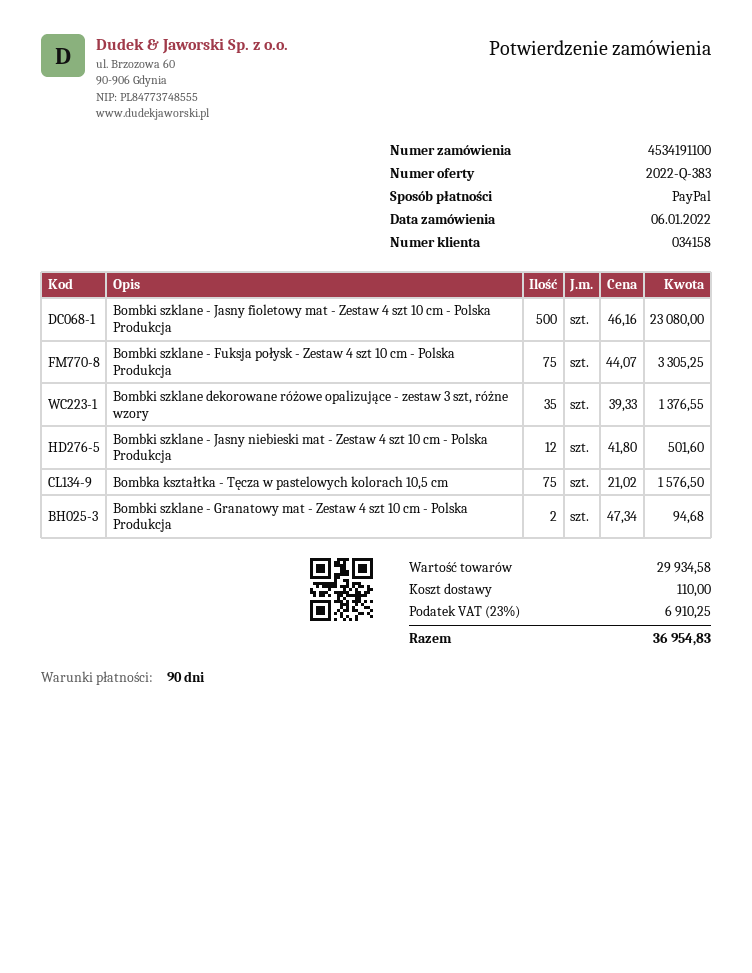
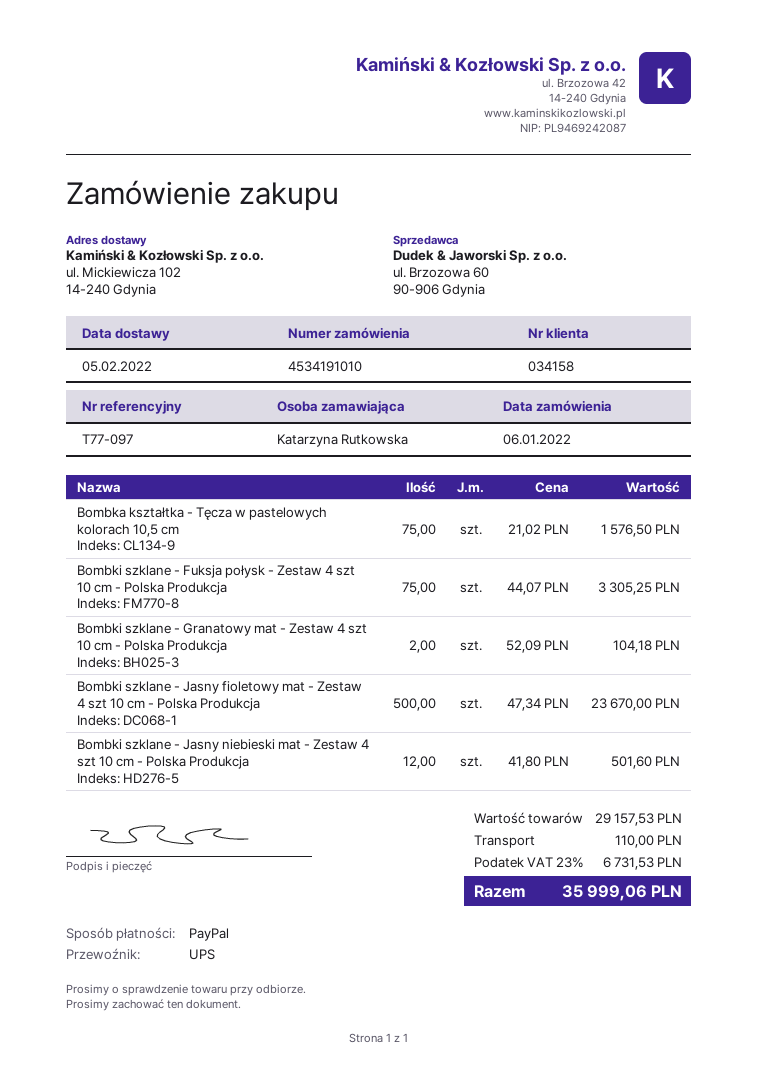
order number: 4534191100 -> 4534191010
Bombki szklane - Jasny fioletowy mat - Zestaw 4 szt 10 cm - Polska Produkcja: 500 x 46.16 = 23080.00 -> 500 x 47.34 = 23670.00
Bombki szklane dekorowane różowe opalizujące - zestaw 3 szt, różne wzory: 35 x 39.33 = 1376.55 -> none
Bombki szklane - Granatowy mat - Zestaw 4 szt 10 cm - Polska Produkcja: 2 x 47.34 = 94.68 -> 2 x 52.09 = 104.18
subtotal: 29934.58 -> 29157.53
tax: 23% = 6910.25 -> 23% = 6731.53
total: 36954.83 -> 35999.06

